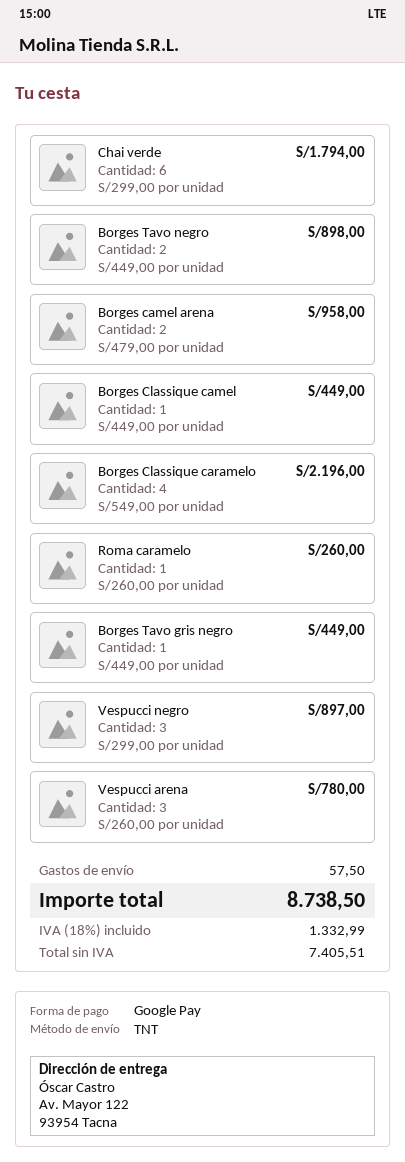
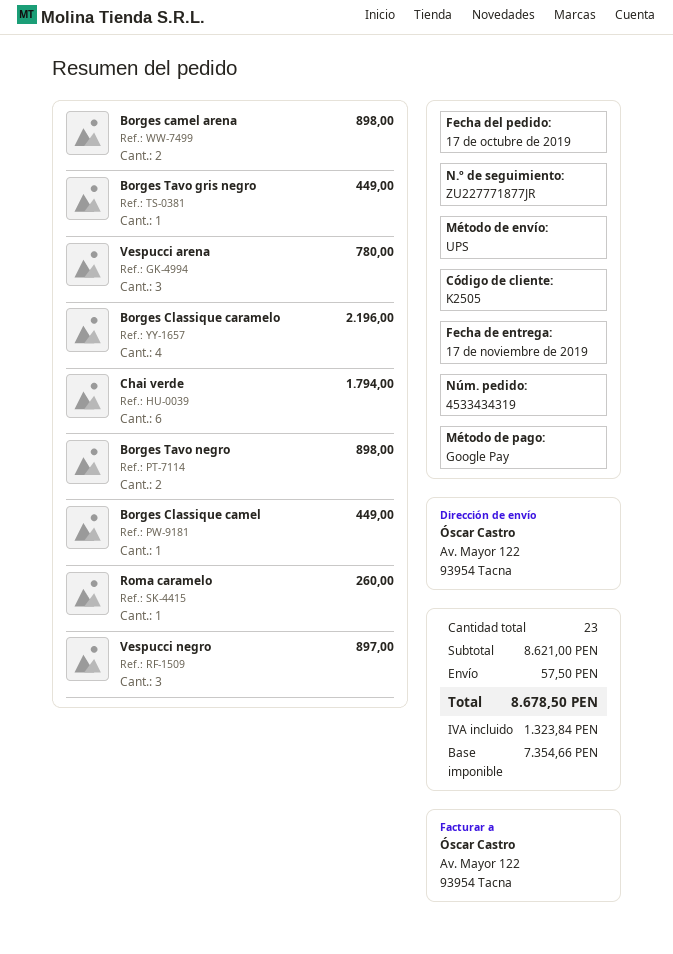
shipping method: TNT -> UPS
Borges camel arena: 2 for 958.00 -> 2 for 898.00
net: 7405.51 -> 7354.66
tax: 1332.99 -> 1323.84
total: 8738.50 -> 8678.50

